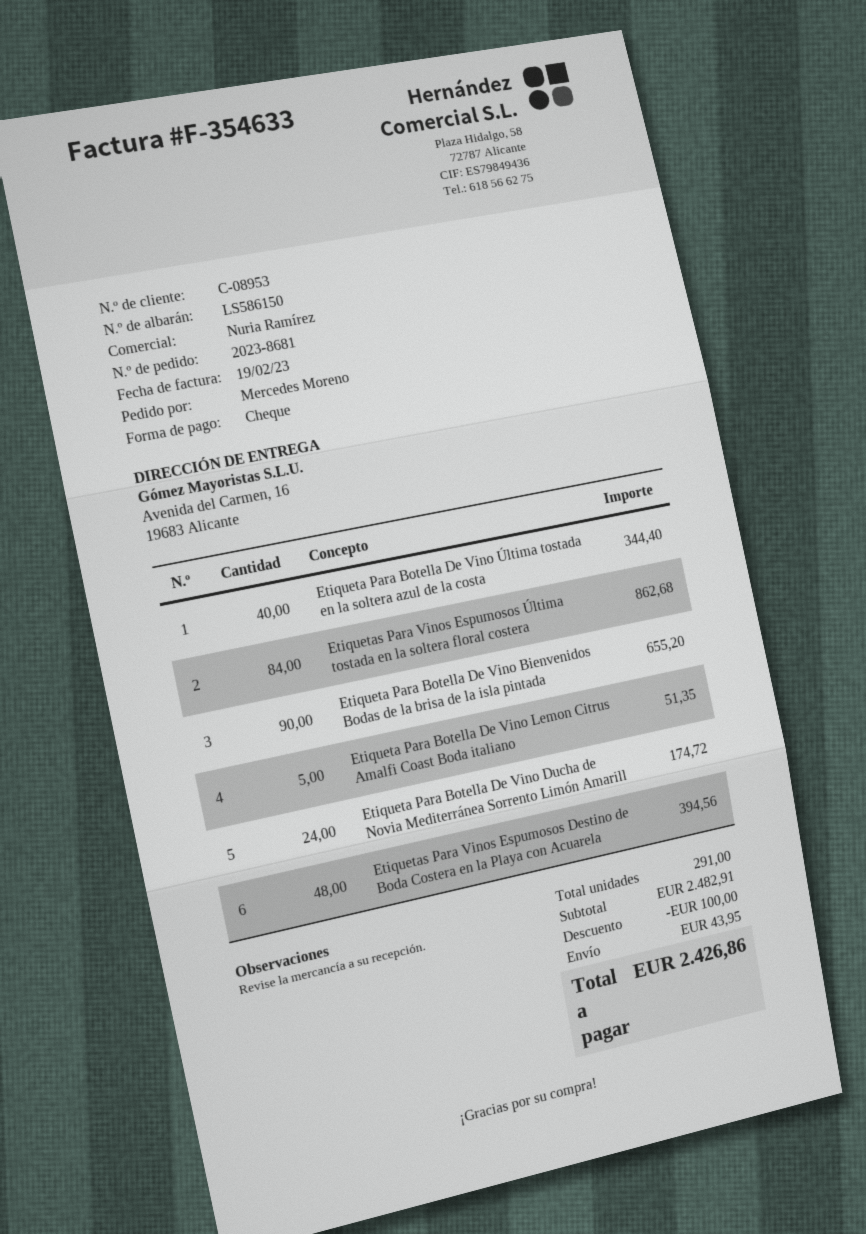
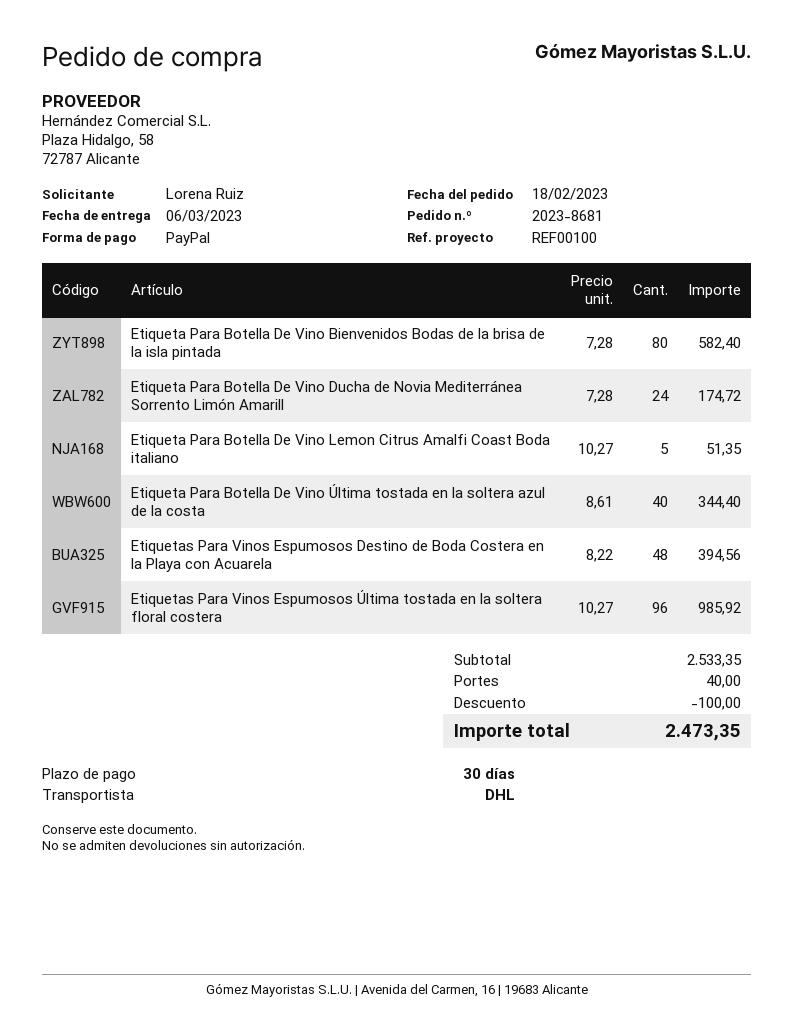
ordered by: Mercedes Moreno -> Lorena Ruiz
payment method: cheque -> PayPal
Etiquetas Para Vinos Espumosos Última tostada en la soltera floral costera: 84 for 862.68 -> 96 for 985.92
Etiqueta Para Botella De Vino Bienvenidos Bodas de la brisa de la isla pintada: 90 for 655.20 -> 80 for 582.40
subtotal: 2482.91 -> 2533.35
shipping: 43.95 -> 40.00
total: 2426.86 -> 2473.35

